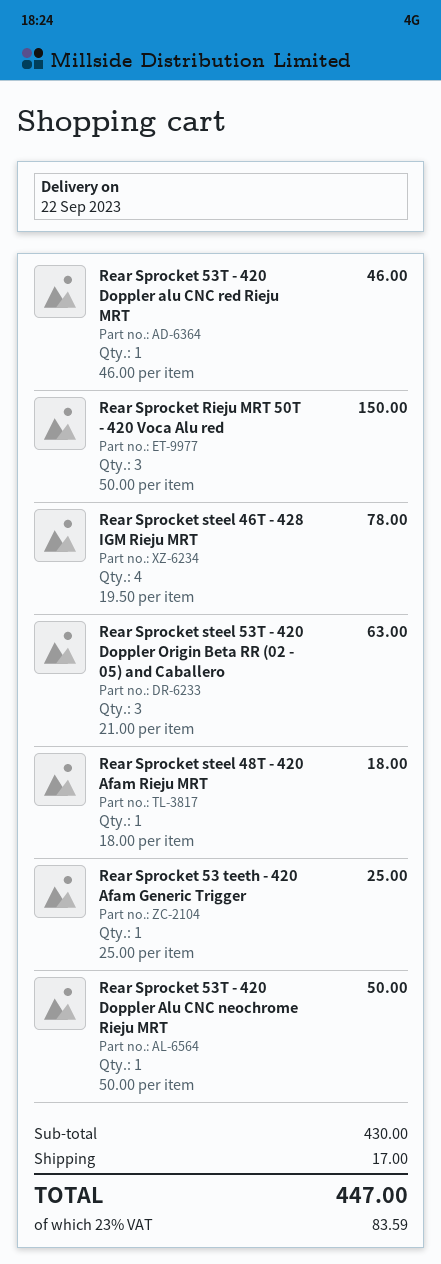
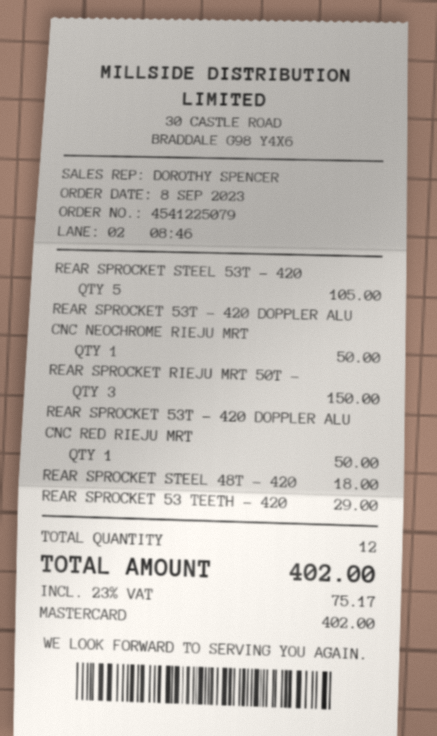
Rear Sprocket 53T - 420 Doppler alu CNC red Rieju MRT: 1 for 46.00 -> 1 for 50.00
Rear Sprocket steel 46T - 428 IGM Rieju MRT: 4 for 78.00 -> none
Rear Sprocket steel 53T - 420 Doppler Origin Beta RR (02 - 05) and Caballero: 3 for 63.00 -> 5 for 105.00
Rear Sprocket 53 teeth - 420 Afam Generic Trigger: 1 for 25.00 -> 1 for 29.00
shipping: 17.00 -> none
tax: 23% = 83.59 -> 23% = 75.17
total: 447.00 -> 402.00

